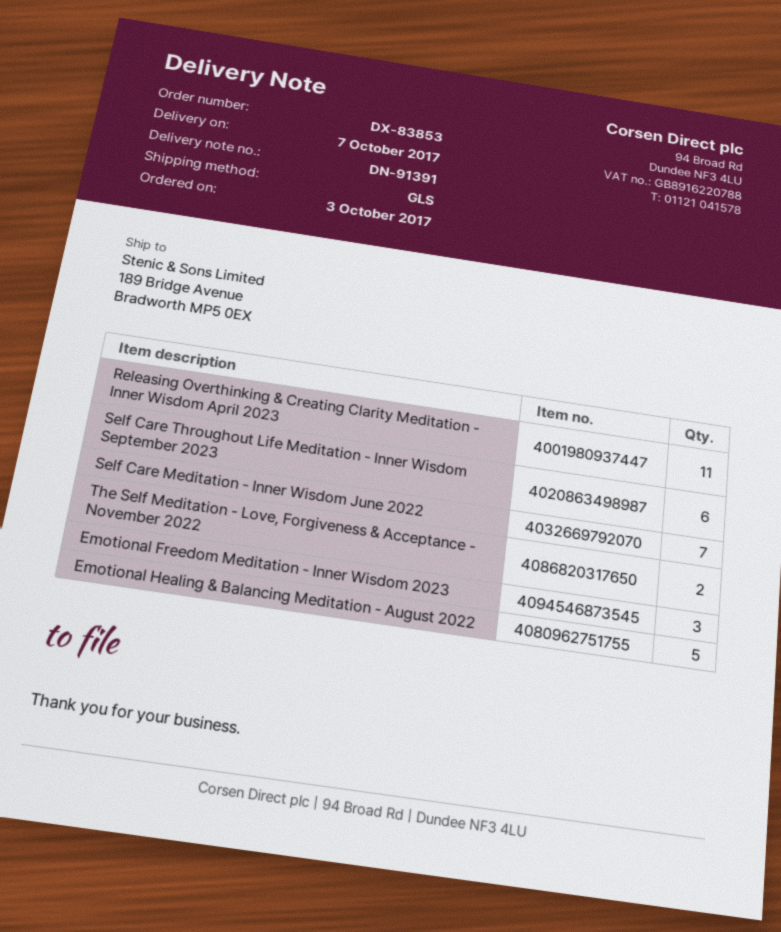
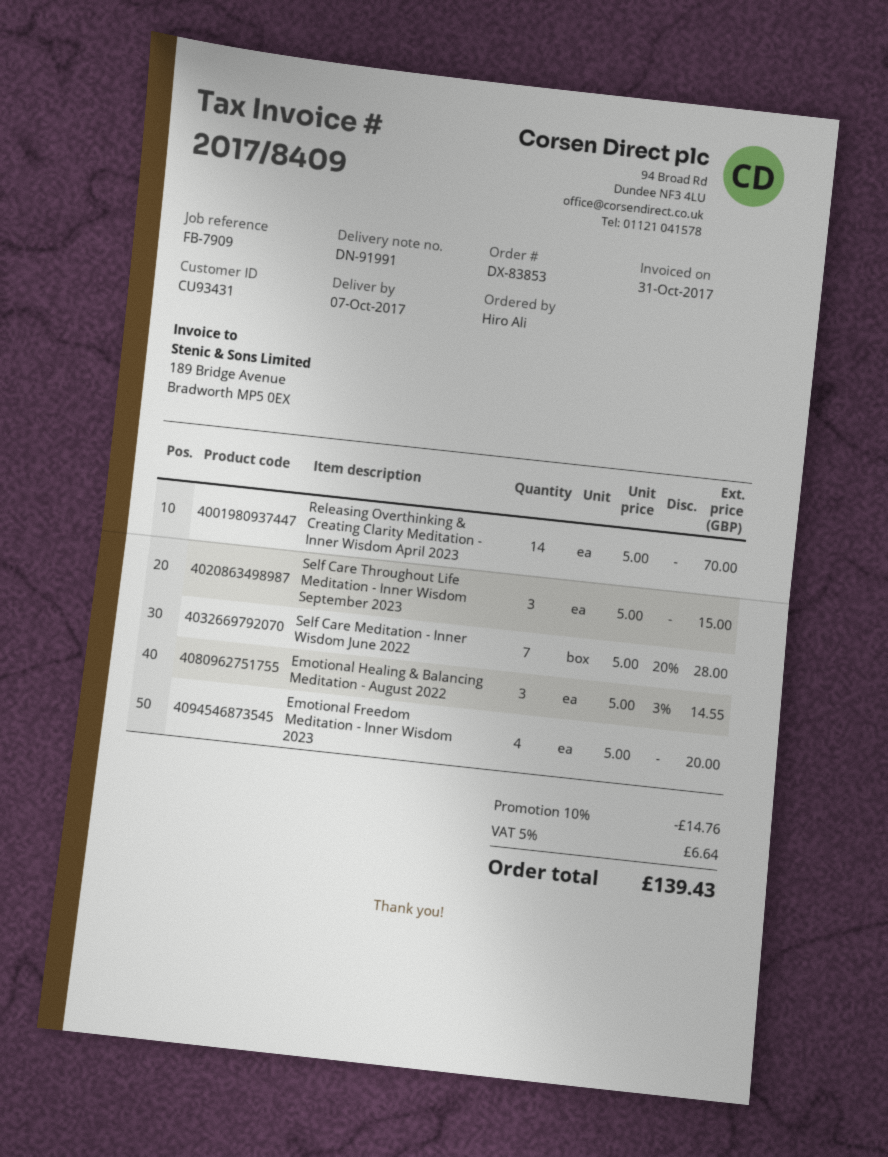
delivery note number: DN-91391 -> DN-91991
Releasing Overthinking & Creating Clarity Meditation - Inner Wisdom April 2023: 11 -> 14
Self Care Throughout Life Meditation - Inner Wisdom September 2023: 6 -> 3
The Self Meditation - Love, Forgiveness & Acceptance - November 2022: 2 -> none
Emotional Freedom Meditation - Inner Wisdom 2023: 3 -> 4
Emotional Healing & Balancing Meditation - August 2022: 5 -> 3

